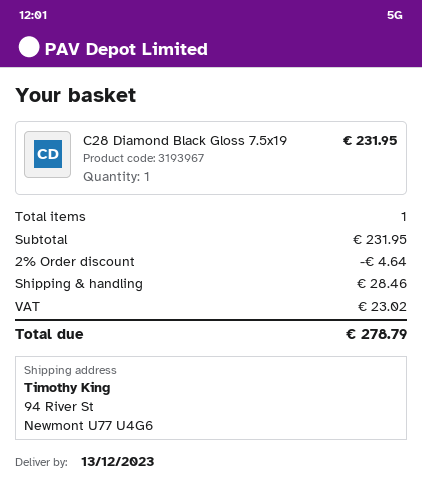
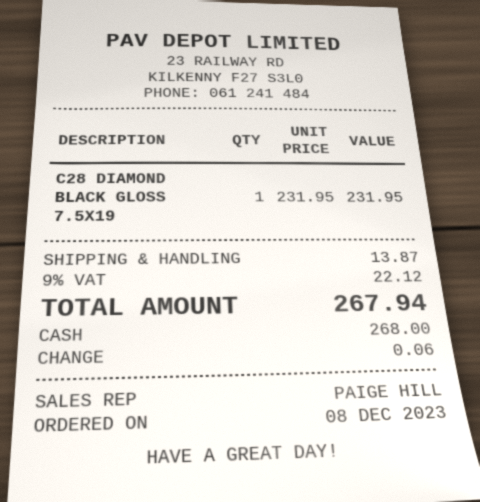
discount: 2% = 4.64 -> none
shipping: 28.46 -> 13.87
tax: 23.02 -> 22.12
total: 278.79 -> 267.94

